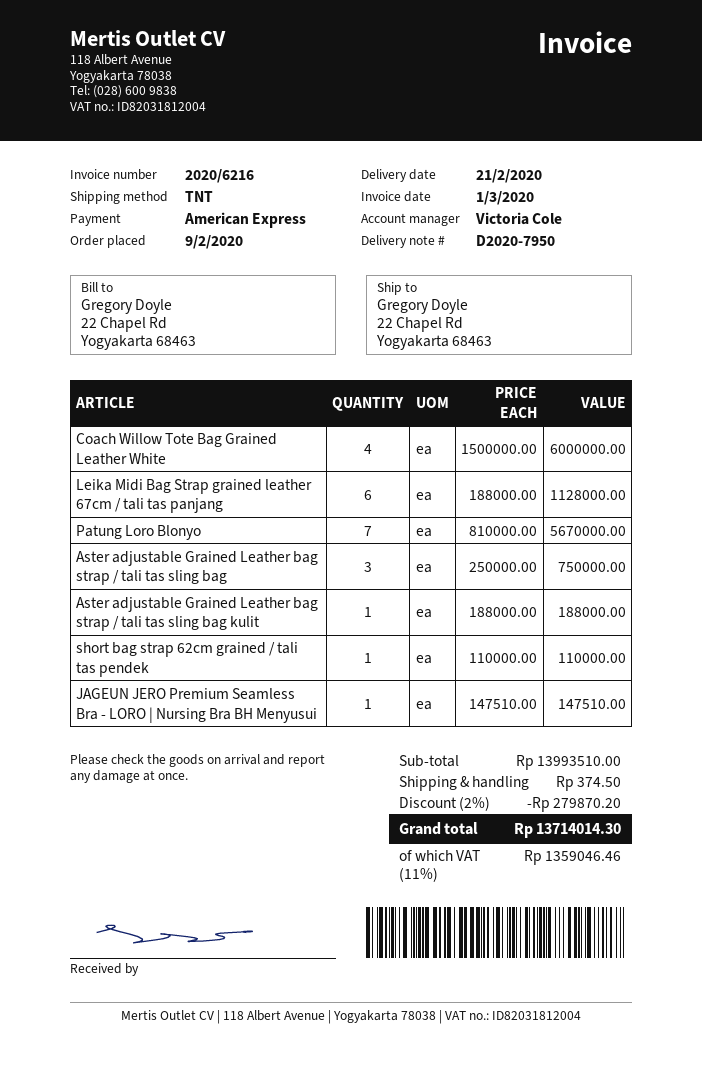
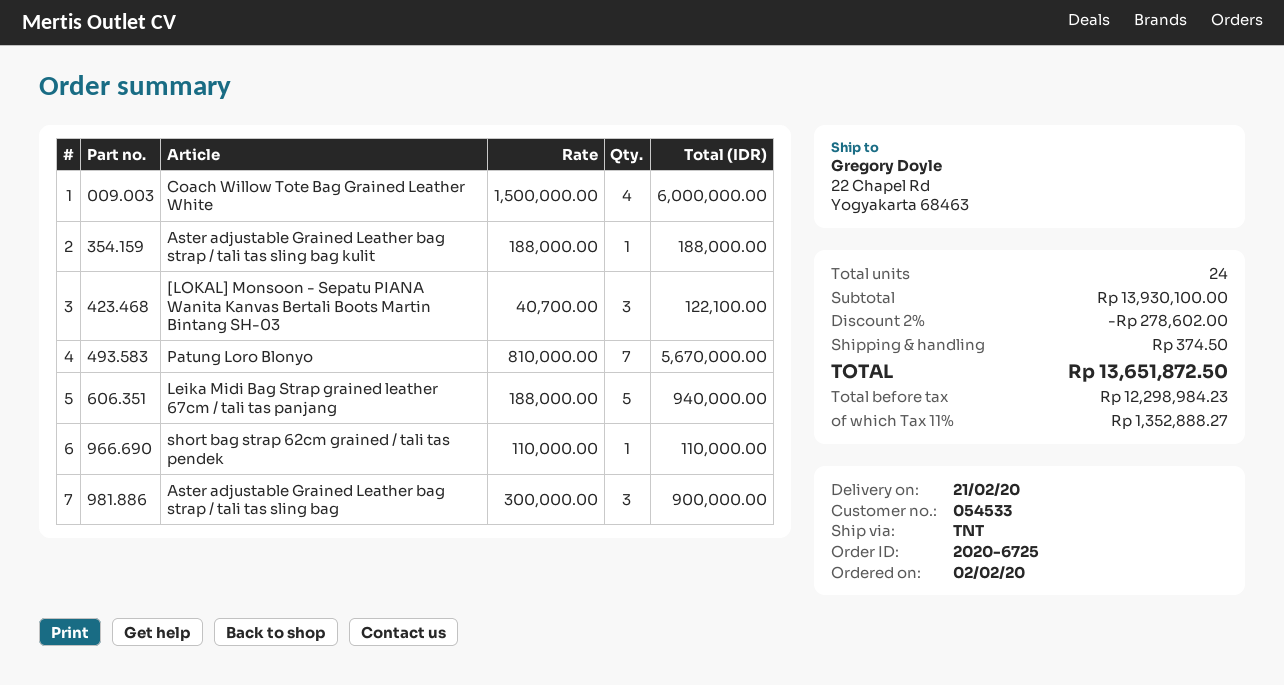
order date: 2020-02-09 -> 2020-02-02
Leika Midi Bag Strap grained leather 67cm / tali tas panjang: 6 x 188000.00 = 1128000.00 -> 5 x 188000.00 = 940000.00
Aster adjustable Grained Leather bag strap / tali tas sling bag: 3 x 250000.00 = 750000.00 -> 3 x 300000.00 = 900000.00
JAGEUN JERO Premium Seamless Bra - LORO | Nursing Bra BH Menyusui: 1 x 147510.00 = 147510.00 -> none
[LOKAL] Monsoon - Sepatu PIANA Wanita Kanvas Bertali Boots Martin Bintang SH-03: none -> 3 x 40700.00 = 122100.00
subtotal: 13993510.00 -> 13930100.00
discount: 2% = 279870.20 -> 2% = 278602.00
tax: 11% = 1359046.46 -> 11% = 1352888.27
total: 13714014.30 -> 13651872.50

